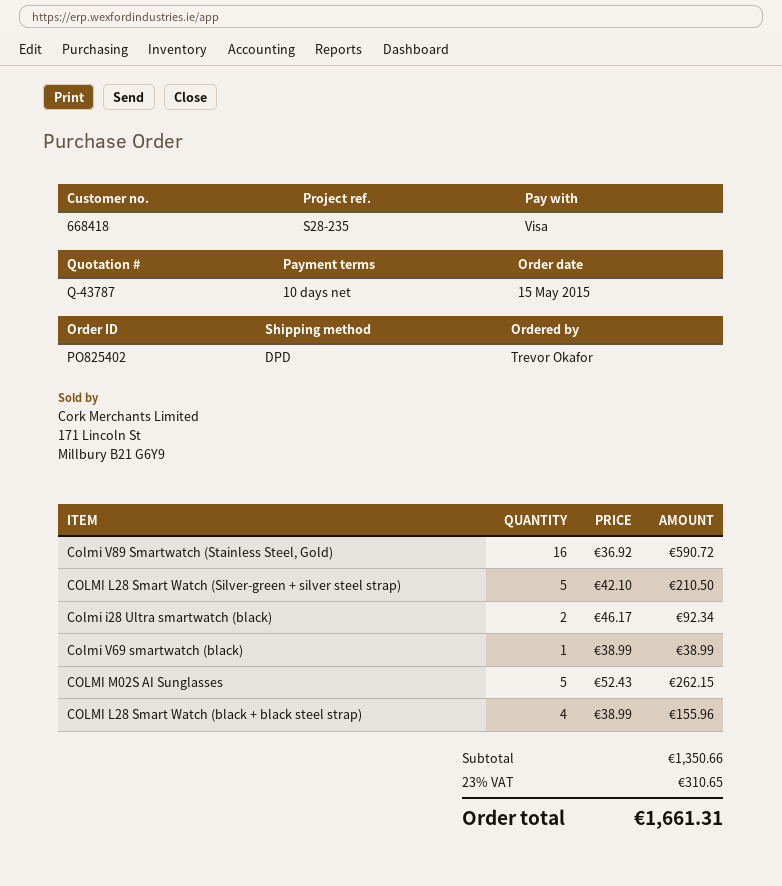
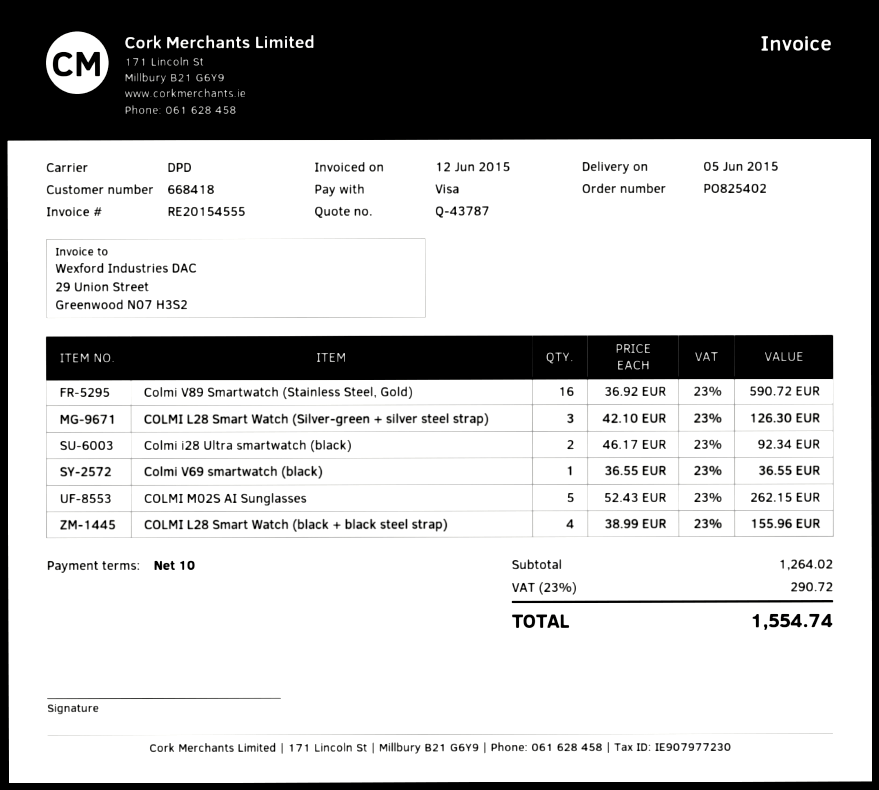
COLMI L28 Smart Watch (Silver-green + silver steel strap): 5 x 42.10 = 210.50 -> 3 x 42.10 = 126.30
Colmi V69 smartwatch (black): 1 x 38.99 = 38.99 -> 1 x 36.55 = 36.55
subtotal: 1350.66 -> 1264.02
tax: 23% = 310.65 -> 23% = 290.72
total: 1661.31 -> 1554.74

